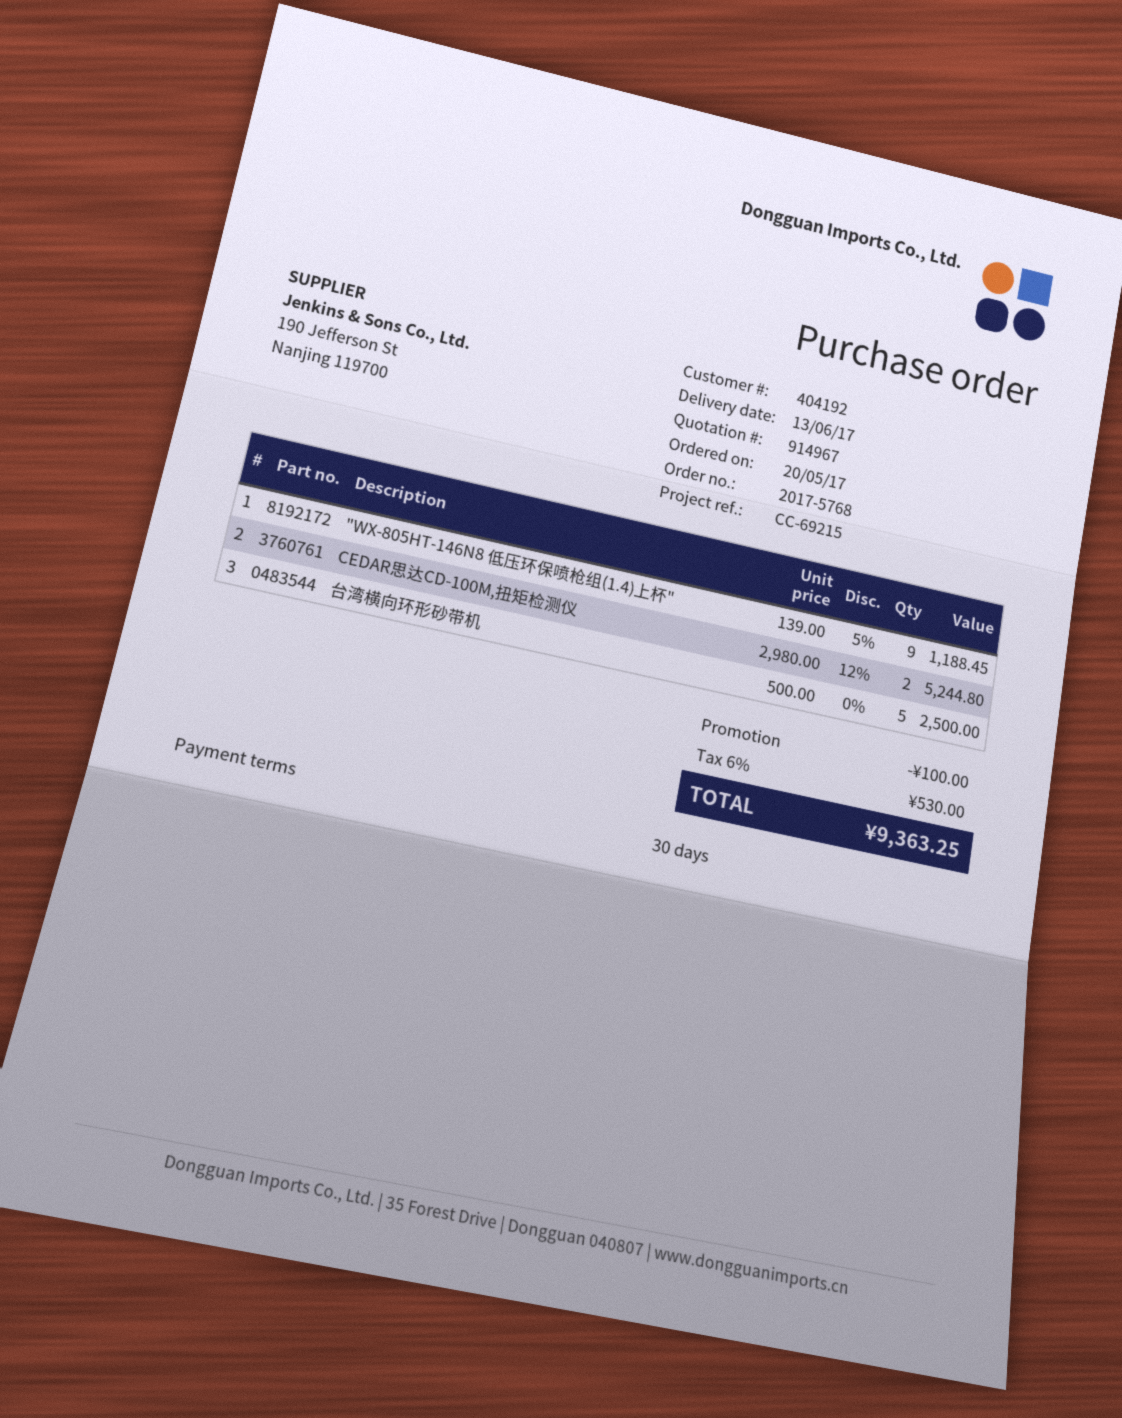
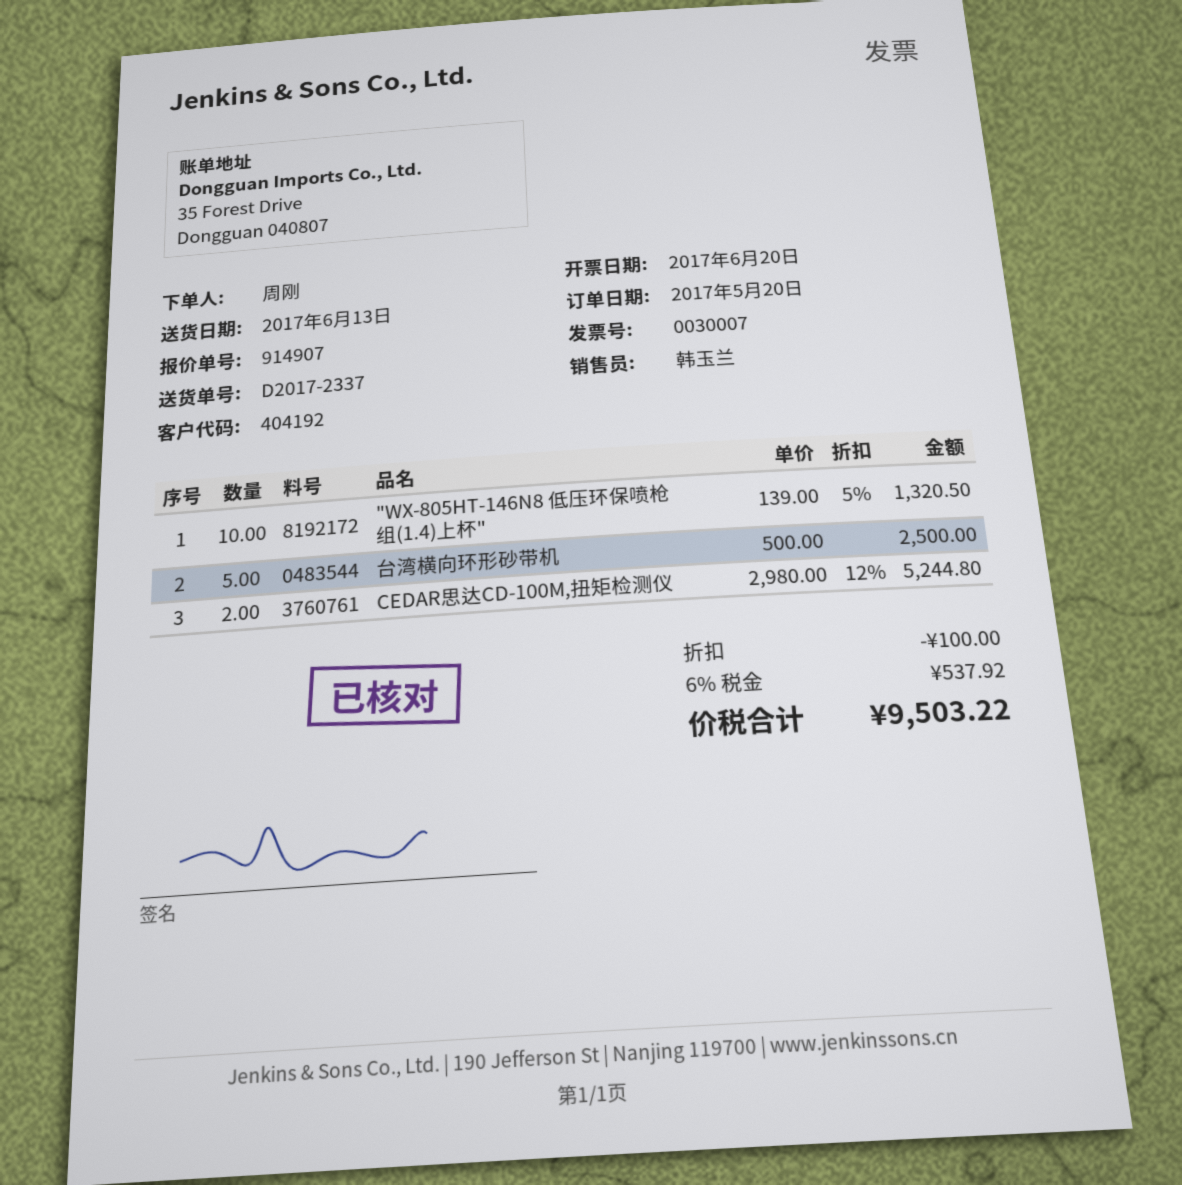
quote number: 914967 -> 914907
"WX-805HT-146N8 低压环保喷枪组(1.4)上杯": 9 x 139.00 - 5% = 1188.45 -> 10 x 139.00 - 5% = 1320.50
tax: 6% = 530.00 -> 6% = 537.92
total: 9363.25 -> 9503.22

